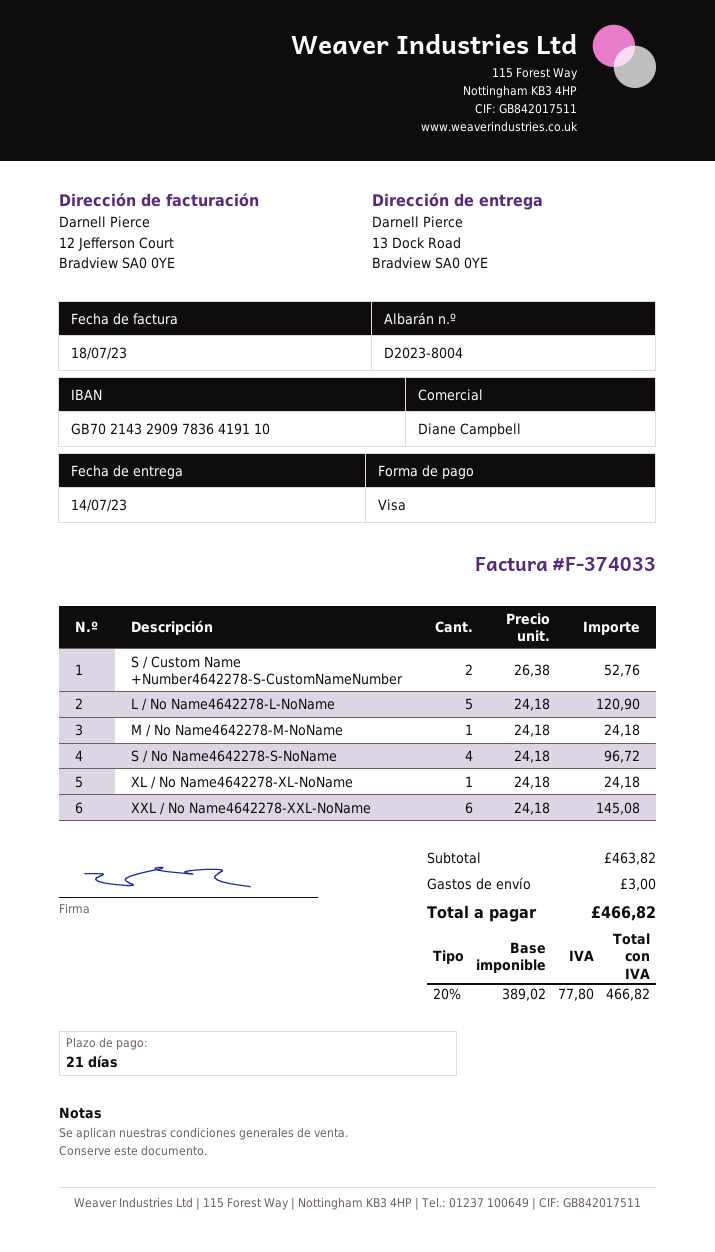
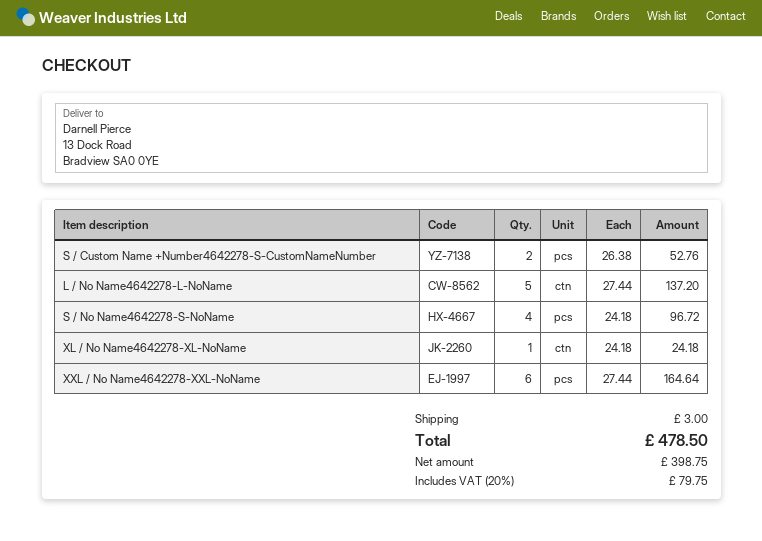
L / No Name4642278-L-NoName: 5 x 24.18 = 120.90 -> 5 x 27.44 = 137.20
M / No Name4642278-M-NoName: 1 x 24.18 = 24.18 -> none
XXL / No Name4642278-XXL-NoName: 6 x 24.18 = 145.08 -> 6 x 27.44 = 164.64
net: 389.02 -> 398.75
tax: 20% = 77.80 -> 20% = 79.75
total: 466.82 -> 478.50

